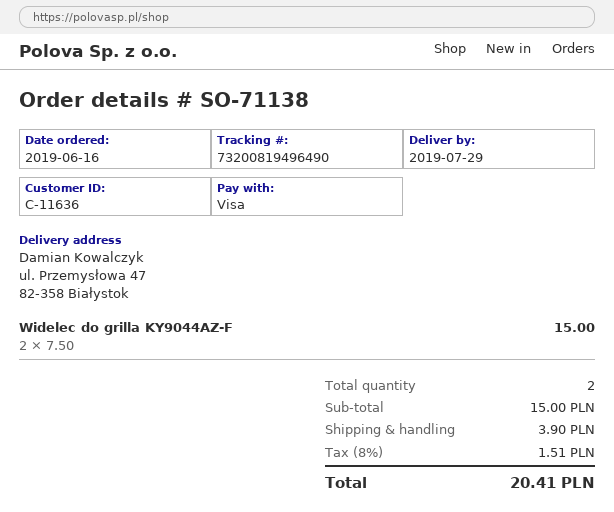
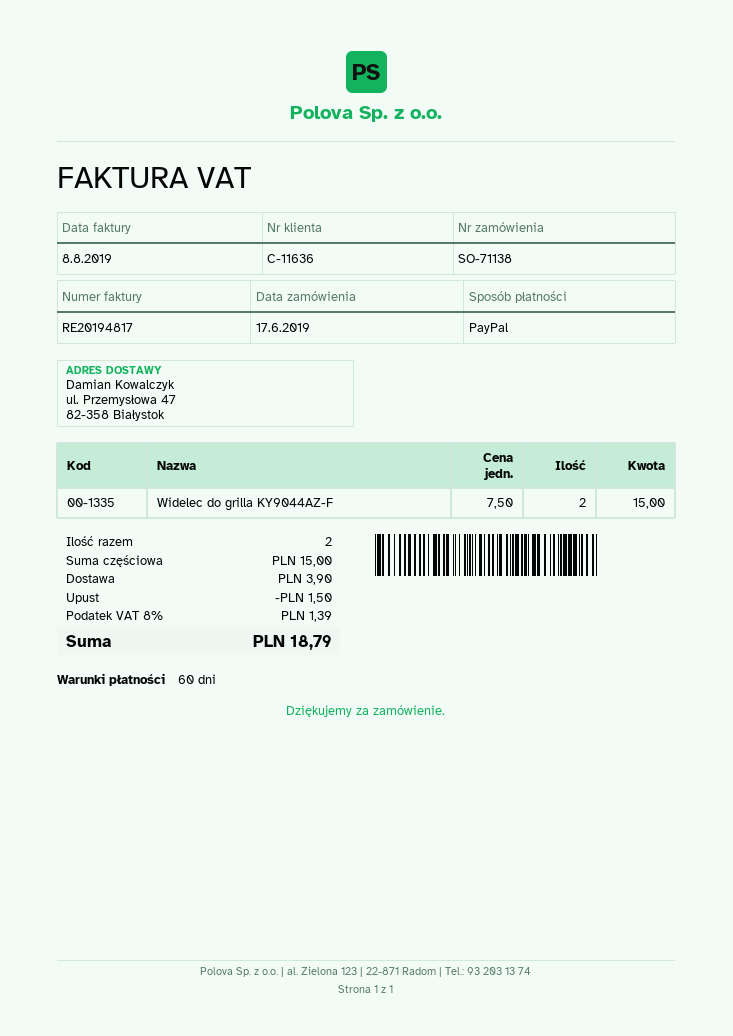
order date: 2019-06-16 -> 2019-06-17
payment method: Visa -> PayPal
discount: none -> 1.50
tax: 8% = 1.51 -> 8% = 1.39
total: 20.41 -> 18.79

